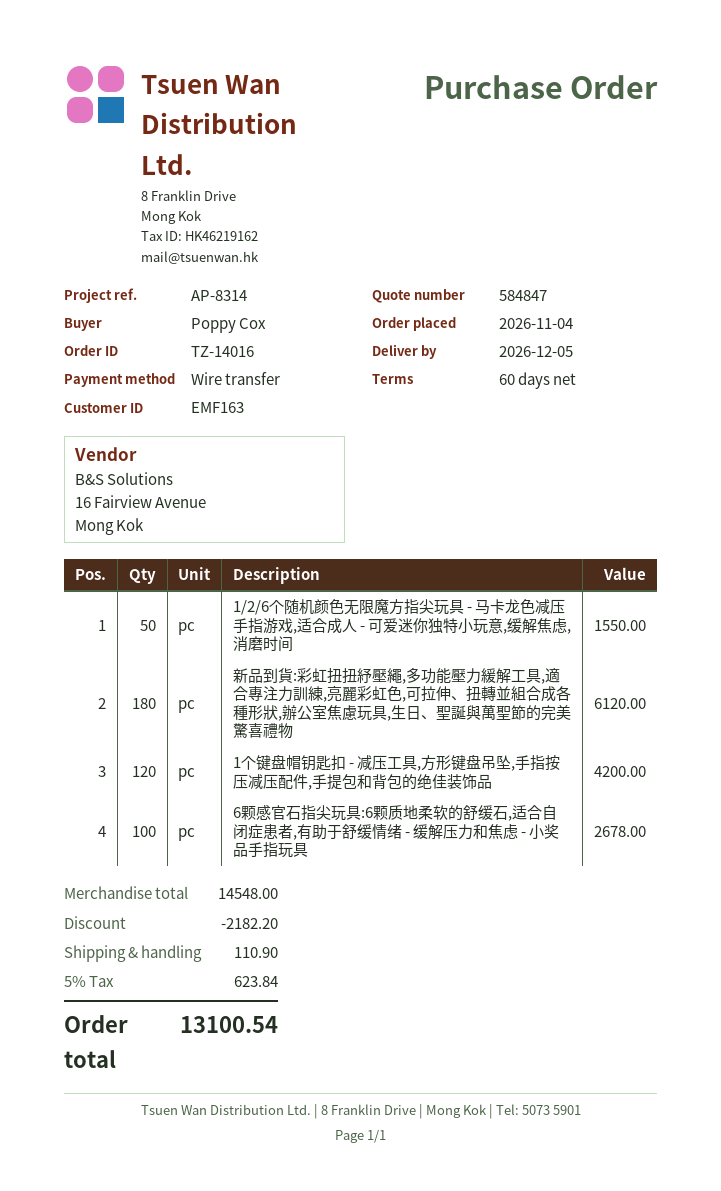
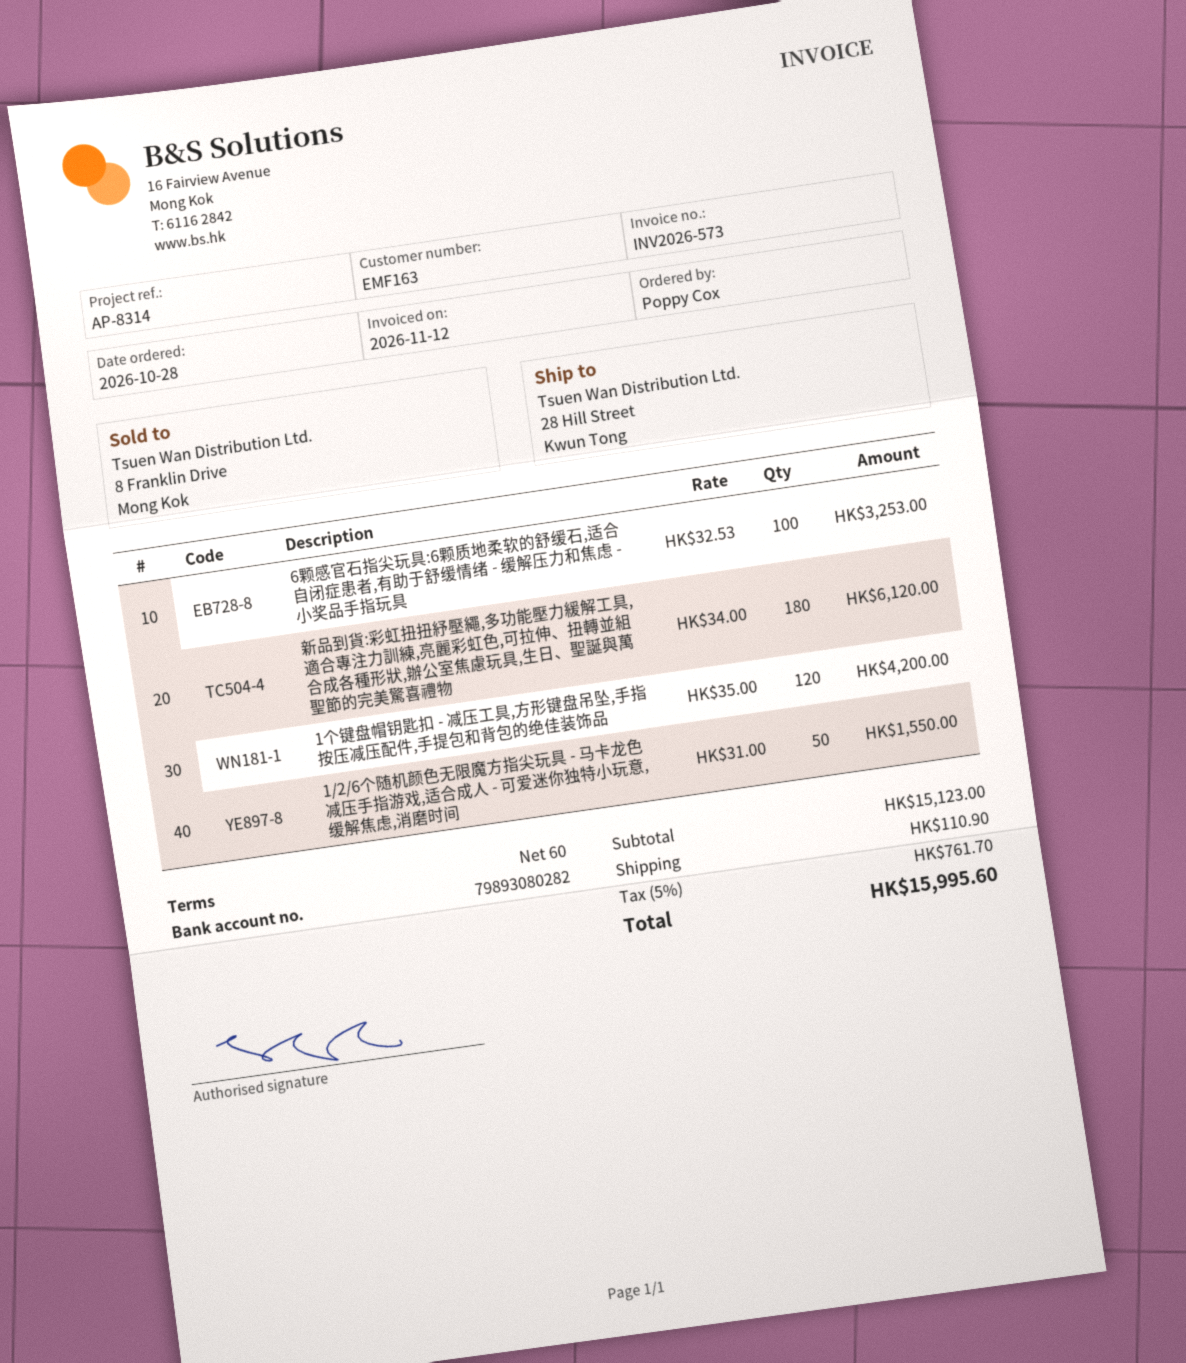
order date: 2026-11-04 -> 2026-10-28
6颗感官石指尖玩具:6颗质地柔软的舒缓石,适合自闭症患者,有助于舒缓情绪 - 缓解压力和焦虑 - 小奖品手指玩具: 100 for 2678.00 -> 100 for 3253.00
subtotal: 14548.00 -> 15123.00
discount: 2182.20 -> none
tax: 5% = 623.84 -> 5% = 761.70
total: 13100.54 -> 15995.60

